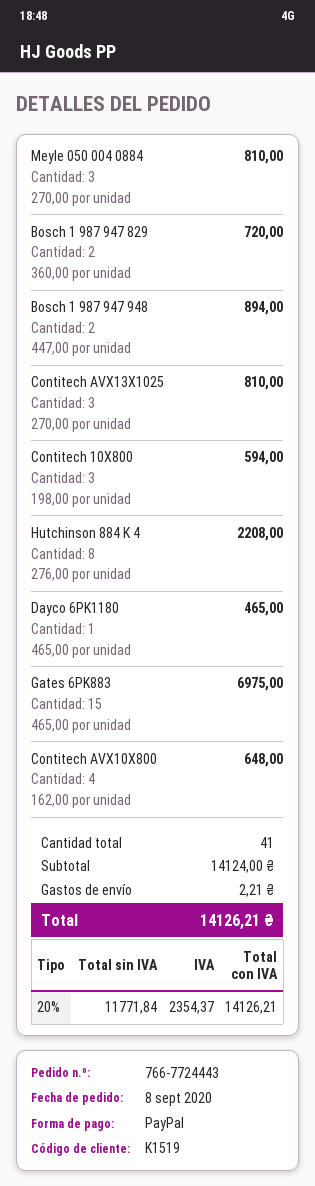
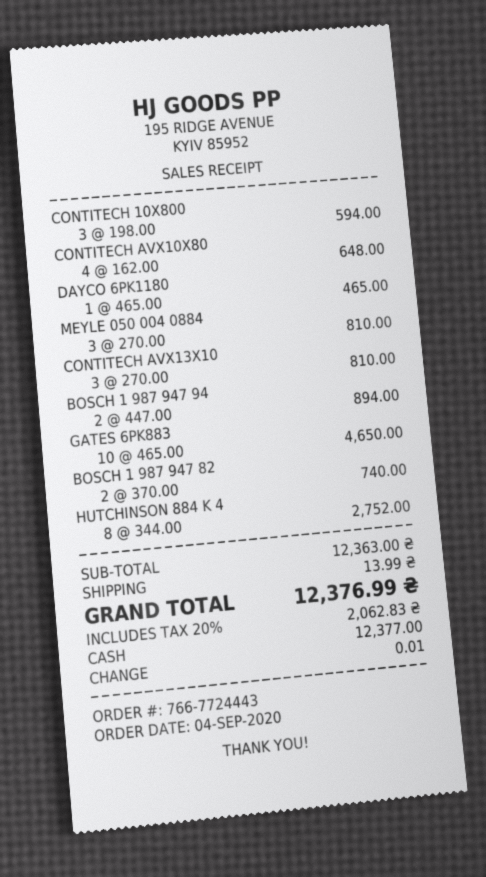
order date: 2020-09-08 -> 2020-09-04
payment method: PayPal -> cash
Bosch 1 987 947 829: 2 x 360.00 = 720.00 -> 2 x 370.00 = 740.00
Hutchinson 884 K 4: 8 x 276.00 = 2208.00 -> 8 x 344.00 = 2752.00
Gates 6PK883: 15 x 465.00 = 6975.00 -> 10 x 465.00 = 4650.00
subtotal: 14124.00 -> 12363.00
shipping: 2.21 -> 13.99
tax: 20% = 2354.37 -> 20% = 2062.83
total: 14126.21 -> 12376.99

